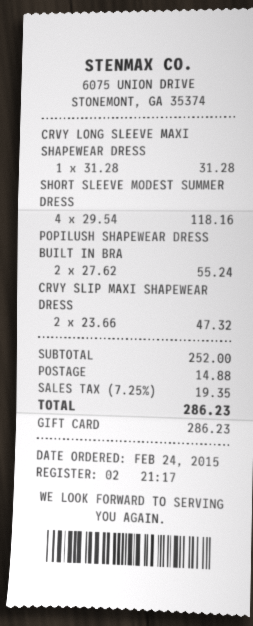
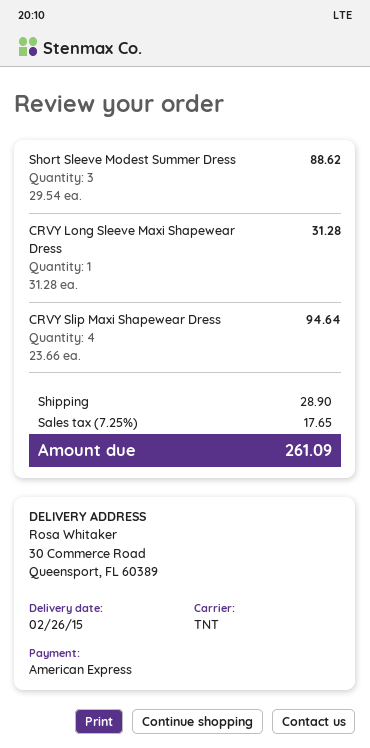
payment method: gift card -> American Express
SHORT SLEEVE MODEST SUMMER DRESS: 4 x 29.54 = 118.16 -> 3 x 29.54 = 88.62
POPILUSH SHAPEWEAR DRESS BUILT IN BRA: 2 x 27.62 = 55.24 -> none
CRVY SLIP MAXI SHAPEWEAR DRESS: 2 x 23.66 = 47.32 -> 4 x 23.66 = 94.64
shipping: 14.88 -> 28.90
tax: 7.25% = 19.35 -> 7.25% = 17.65
total: 286.23 -> 261.09

